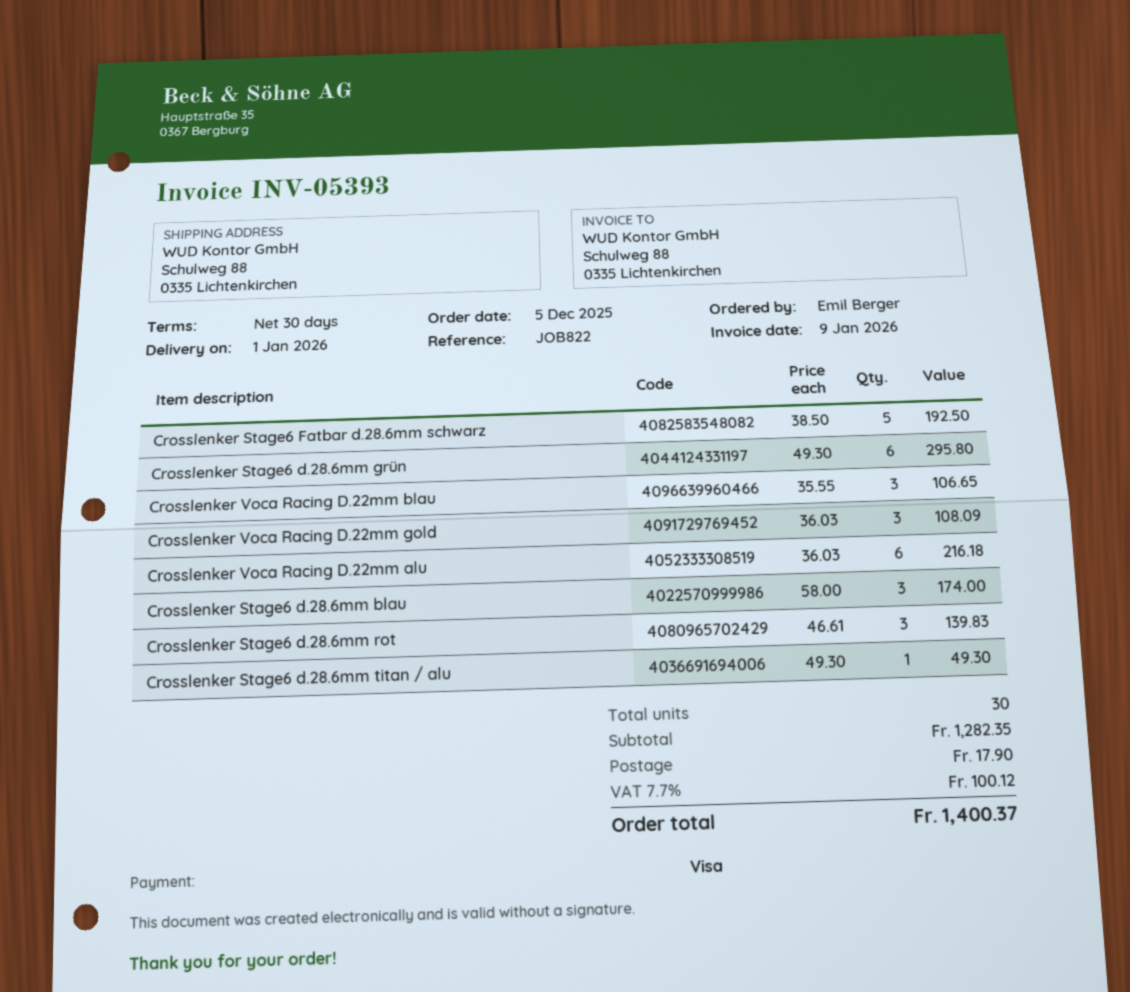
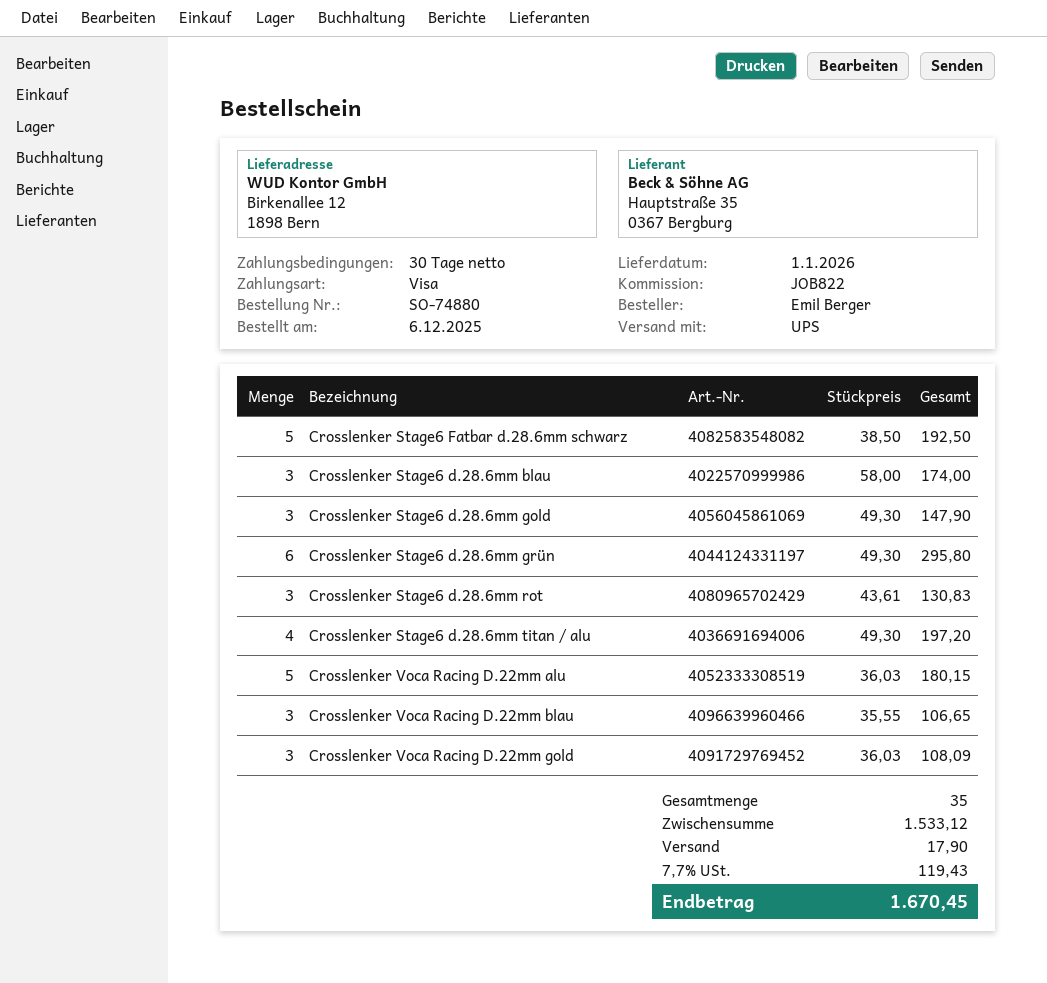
order date: 2025-12-05 -> 2025-12-06
ship to: Schulweg 88, 0335 Lichtenkirchen -> Birkenallee 12, 1898 Bern
Crosslenker Voca Racing D.22mm alu: 6 x 36.03 = 216.18 -> 5 x 36.03 = 180.15
Crosslenker Stage6 d.28.6mm rot: 3 x 46.61 = 139.83 -> 3 x 43.61 = 130.83
Crosslenker Stage6 d.28.6mm titan / alu: 1 x 49.30 = 49.30 -> 4 x 49.30 = 197.20
Crosslenker Stage6 d.28.6mm gold: none -> 3 x 49.30 = 147.90
total quantity: 30 -> 35
subtotal: 1282.35 -> 1533.12
tax: 7.7% = 100.12 -> 7.7% = 119.43
total: 1400.37 -> 1670.45

